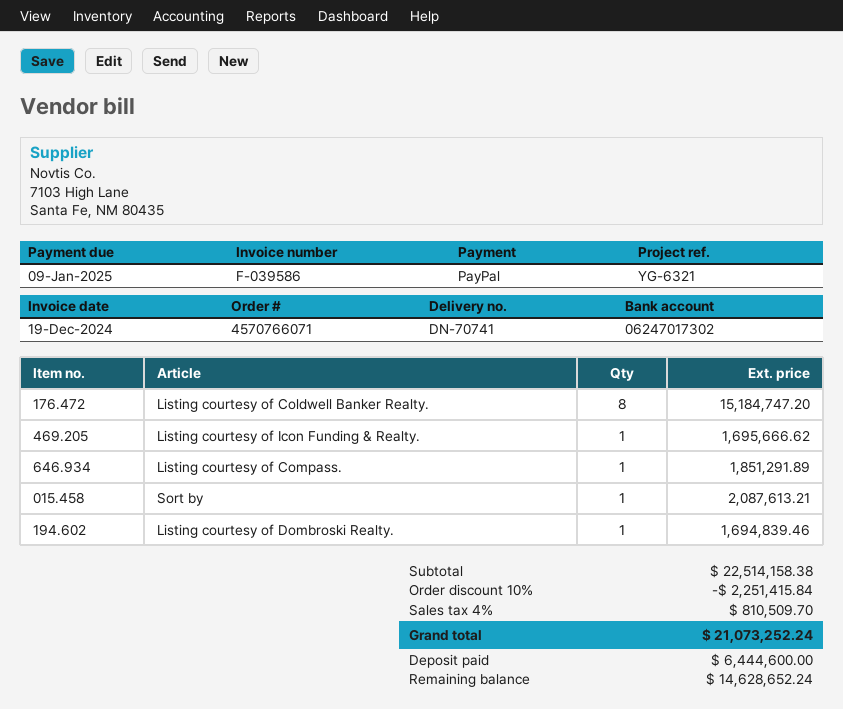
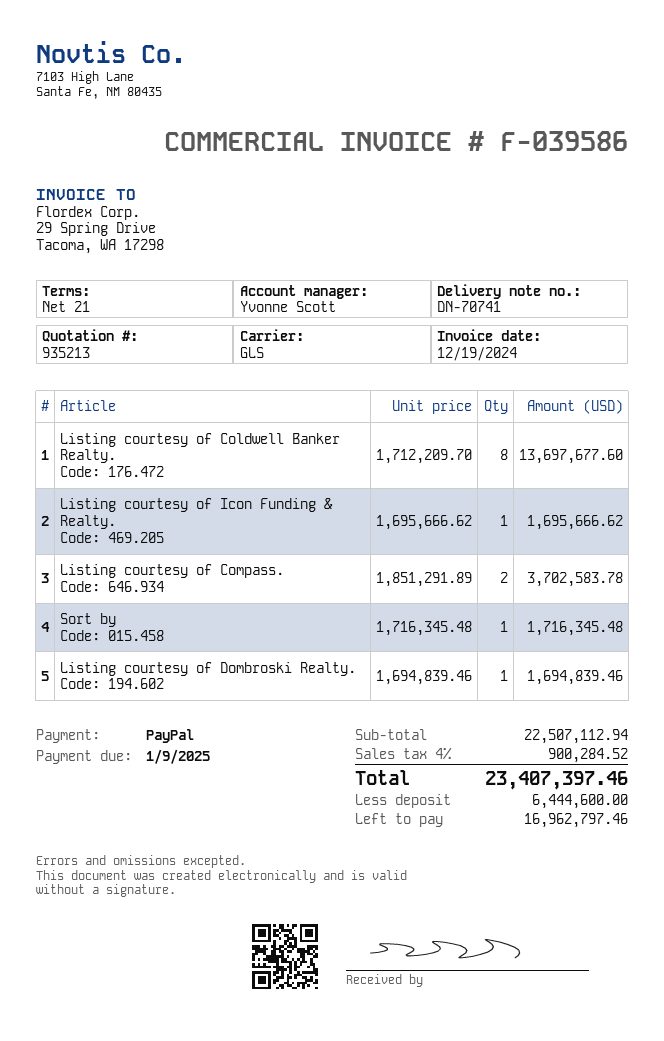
Listing courtesy of Coldwell Banker Realty.: 8 for 15184747.20 -> 8 for 13697677.60
Listing courtesy of Compass.: 1 for 1851291.89 -> 2 for 3702583.78
Sort by: 1 for 2087613.21 -> 1 for 1716345.48
subtotal: 22514158.38 -> 22507112.94
discount: 10% = 2251415.84 -> none
tax: 4% = 810509.70 -> 4% = 900284.52
total: 21073252.24 -> 23407397.46
balance: 14628652.24 -> 16962797.46

